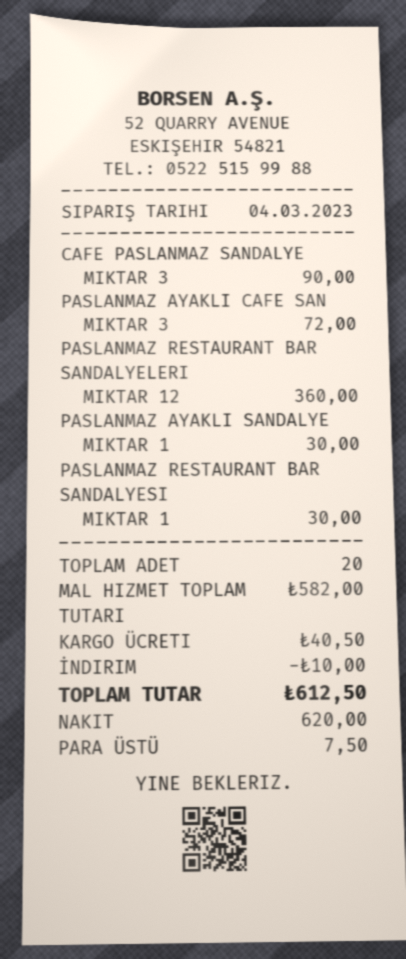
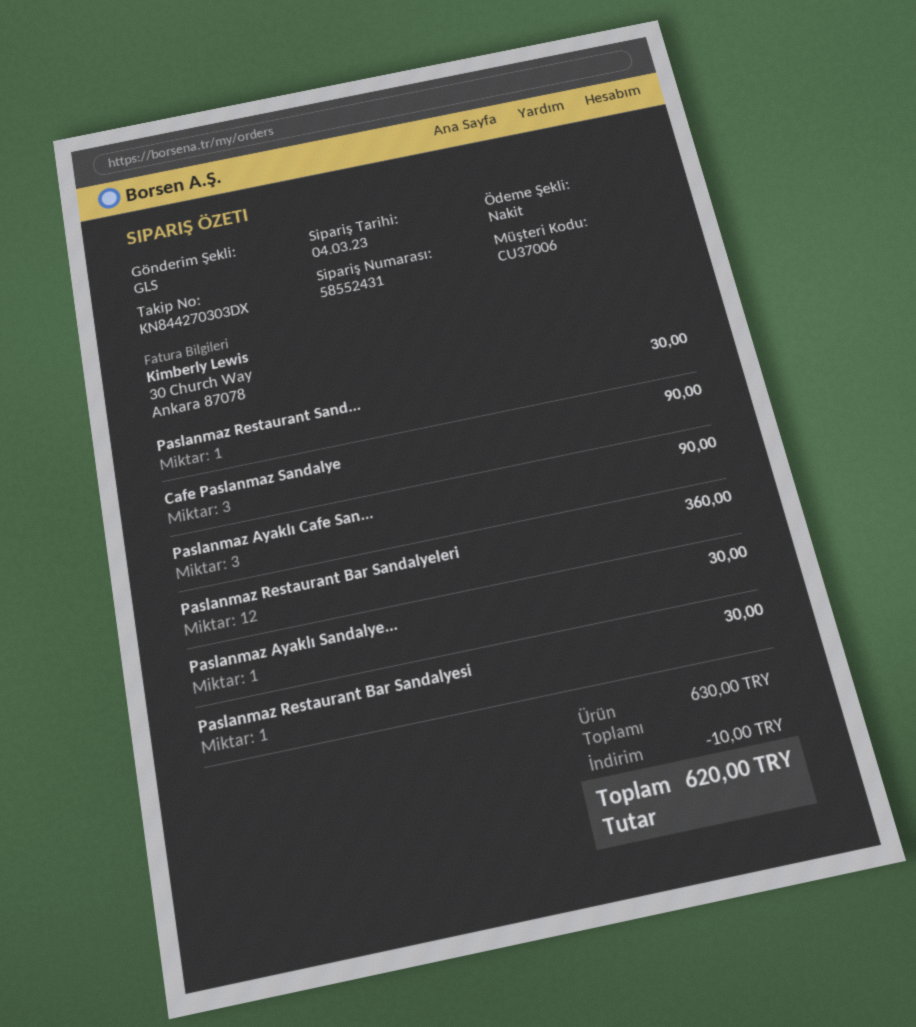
PASLANMAZ AYAKLI CAFE SAN: 3 for 72.00 -> 3 for 90.00
Paslanmaz Restaurant Sand...: none -> 1 for 30.00
subtotal: 582.00 -> 630.00
shipping: 40.50 -> none
total: 612.50 -> 620.00

